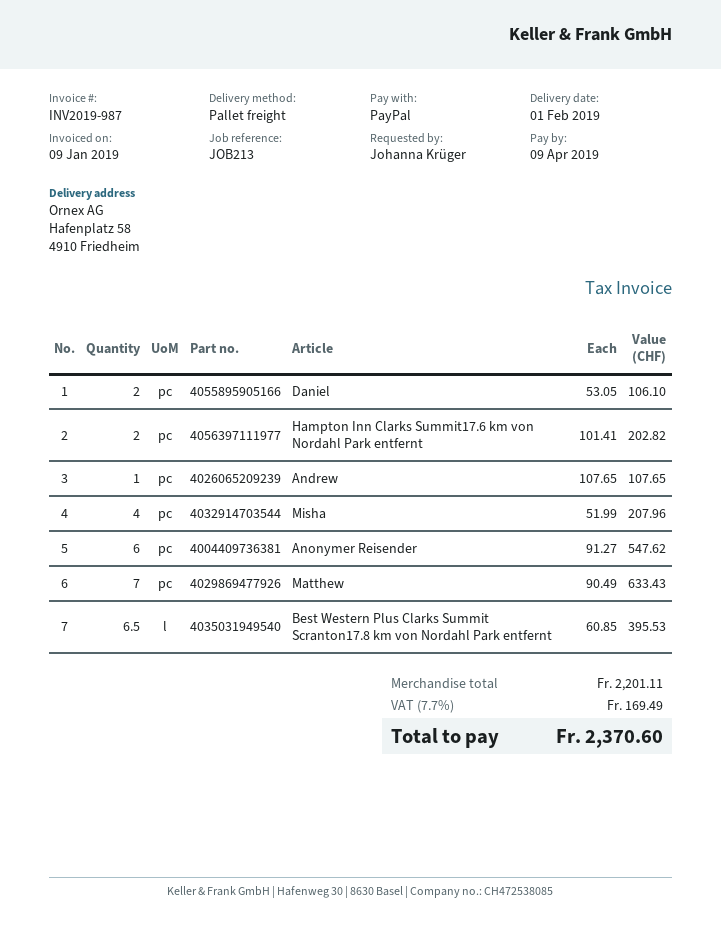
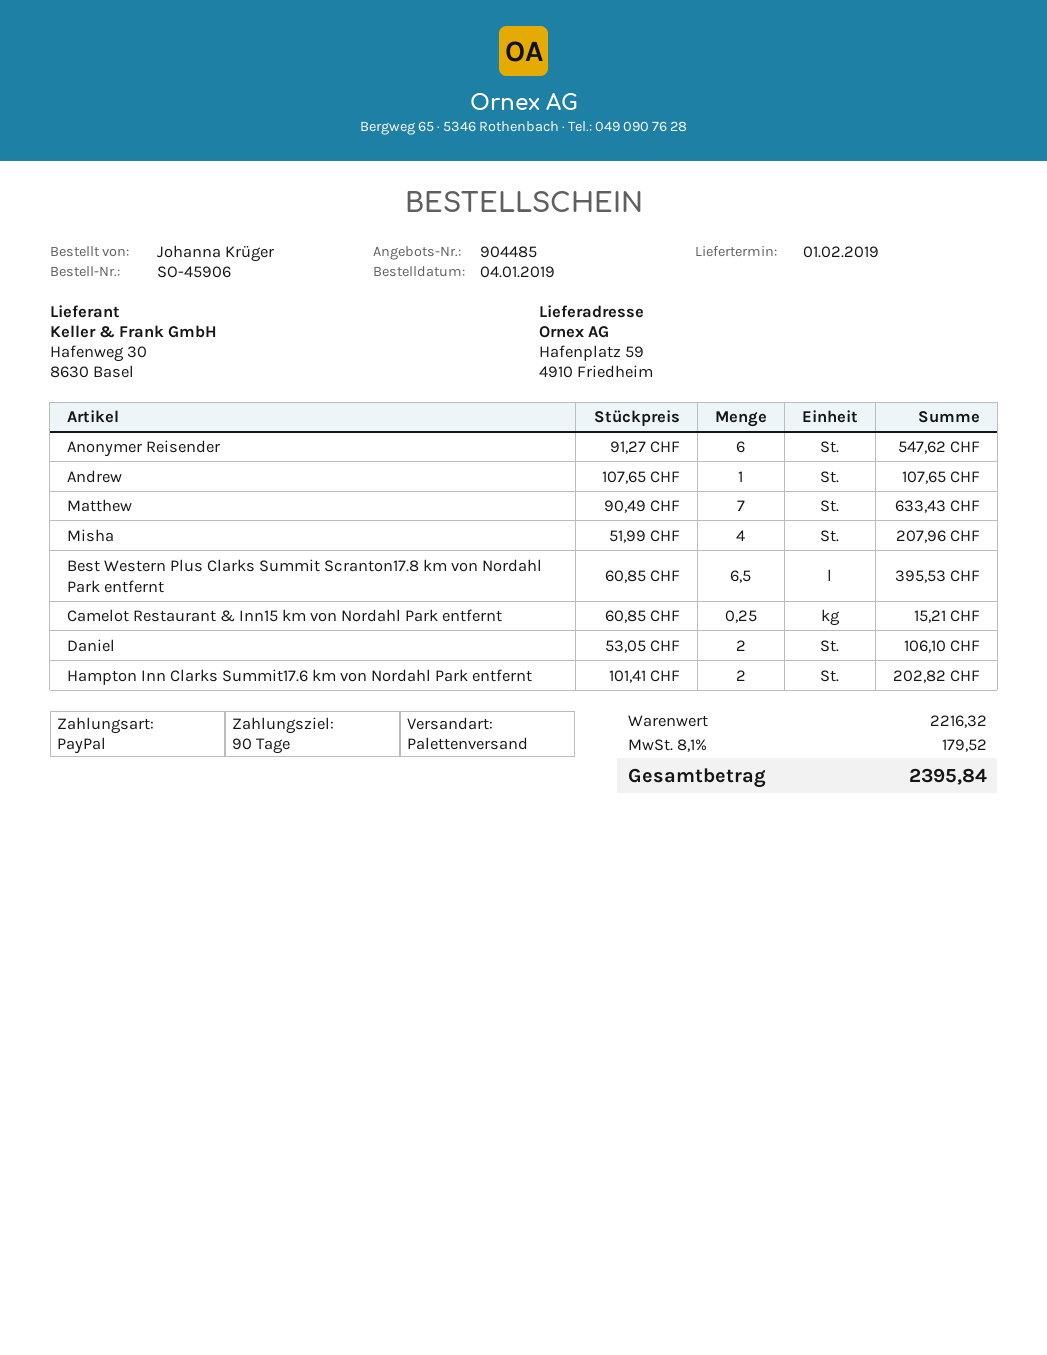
ship to: Hafenplatz 58, 4910 Friedheim -> Hafenplatz 59, 4910 Friedheim
Camelot Restaurant & Inn15 km von Nordahl Park entfernt: none -> 0.25 x 60.85 = 15.21
subtotal: 2201.11 -> 2216.32
tax: 7.7% = 169.49 -> 8.1% = 179.52
total: 2370.60 -> 2395.84

